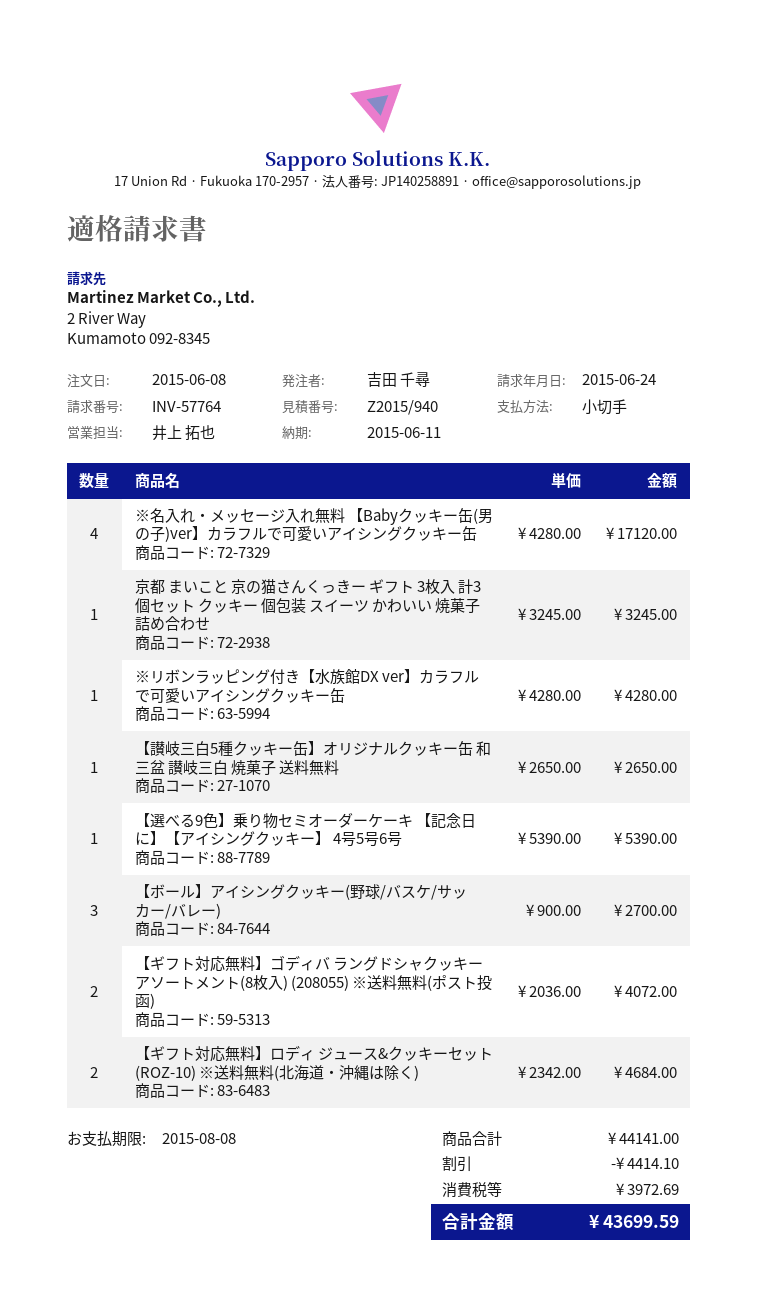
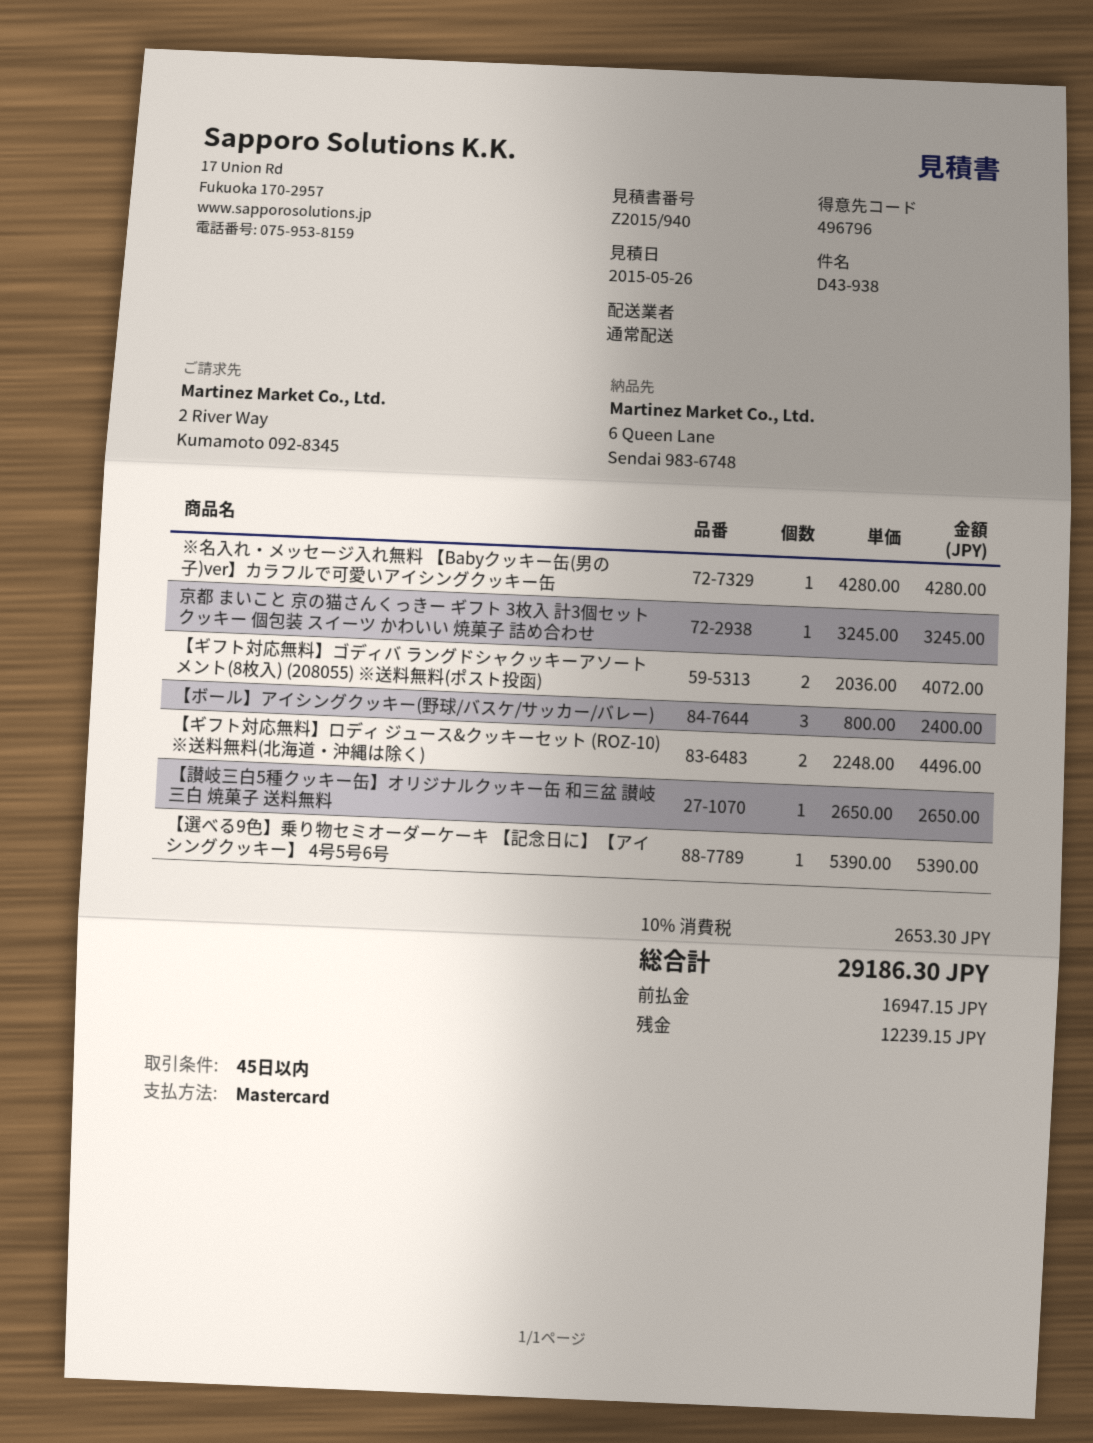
payment method: cheque -> Mastercard
※名入れ・メッセージ入れ無料 【Babyクッキー缶(男の子)ver】カラフルで可愛いアイシングクッキー缶: 4 x 4280.00 = 17120.00 -> 1 x 4280.00 = 4280.00
※リボンラッピング付き【水族館DX ver】カラフルで可愛いアイシングクッキー缶: 1 x 4280.00 = 4280.00 -> none
【ボール】アイシングクッキー(野球/バスケ/サッカー/バレー): 3 x 900.00 = 2700.00 -> 3 x 800.00 = 2400.00
【ギフト対応無料】ロディ ジュース&クッキーセット (ROZ-10) ※送料無料(北海道・沖縄は除く): 2 x 2342.00 = 4684.00 -> 2 x 2248.00 = 4496.00
discount: 4414.10 -> none
tax: 3972.69 -> 2653.30
total: 43699.59 -> 29186.30

